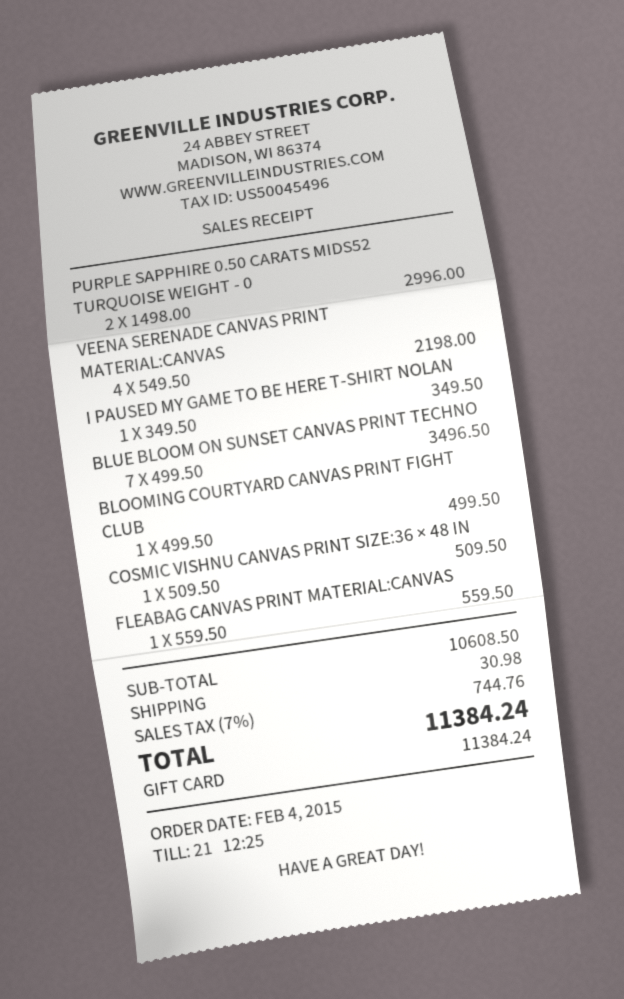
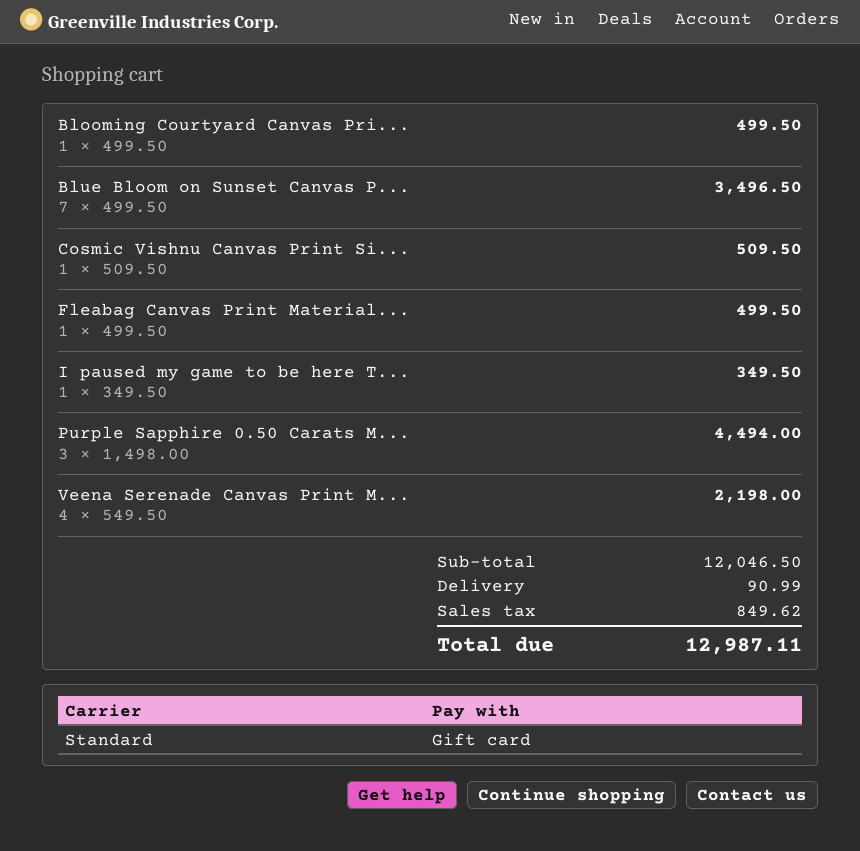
PURPLE SAPPHIRE 0.50 CARATS MIDS52 TURQUOISE WEIGHT - 0: 2 x 1498.00 = 2996.00 -> 3 x 1498.00 = 4494.00
FLEABAG CANVAS PRINT MATERIAL:CANVAS: 1 x 559.50 = 559.50 -> 1 x 499.50 = 499.50
subtotal: 10608.50 -> 12046.50
shipping: 30.98 -> 90.99
tax: 744.76 -> 849.62
total: 11384.24 -> 12987.11

